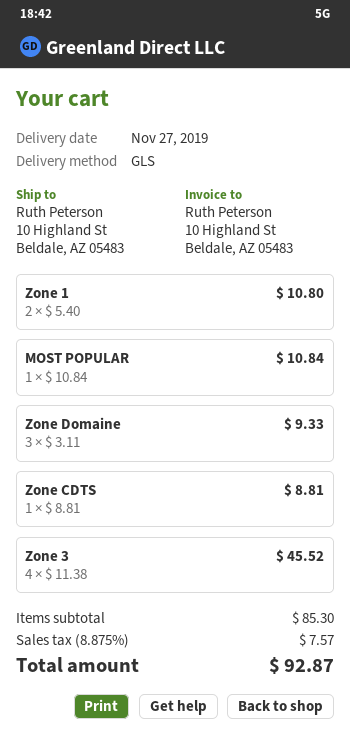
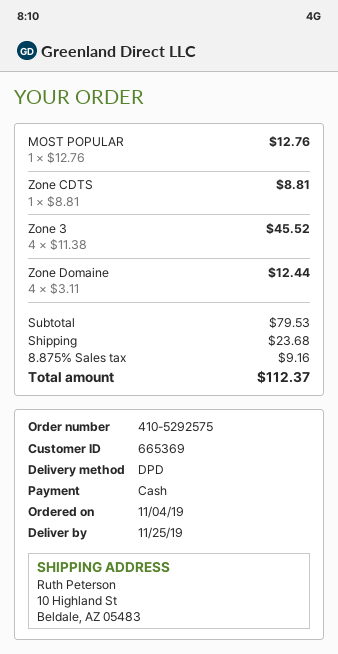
delivery date: 2019-11-27 -> 2019-11-25
shipping method: GLS -> DPD
Zone 1: 2 x 5.40 = 10.80 -> none
MOST POPULAR: 1 x 10.84 = 10.84 -> 1 x 12.76 = 12.76
Zone Domaine: 3 x 3.11 = 9.33 -> 4 x 3.11 = 12.44
subtotal: 85.30 -> 79.53
shipping: none -> 23.68
tax: 8.875% = 7.57 -> 8.875% = 9.16
total: 92.87 -> 112.37

